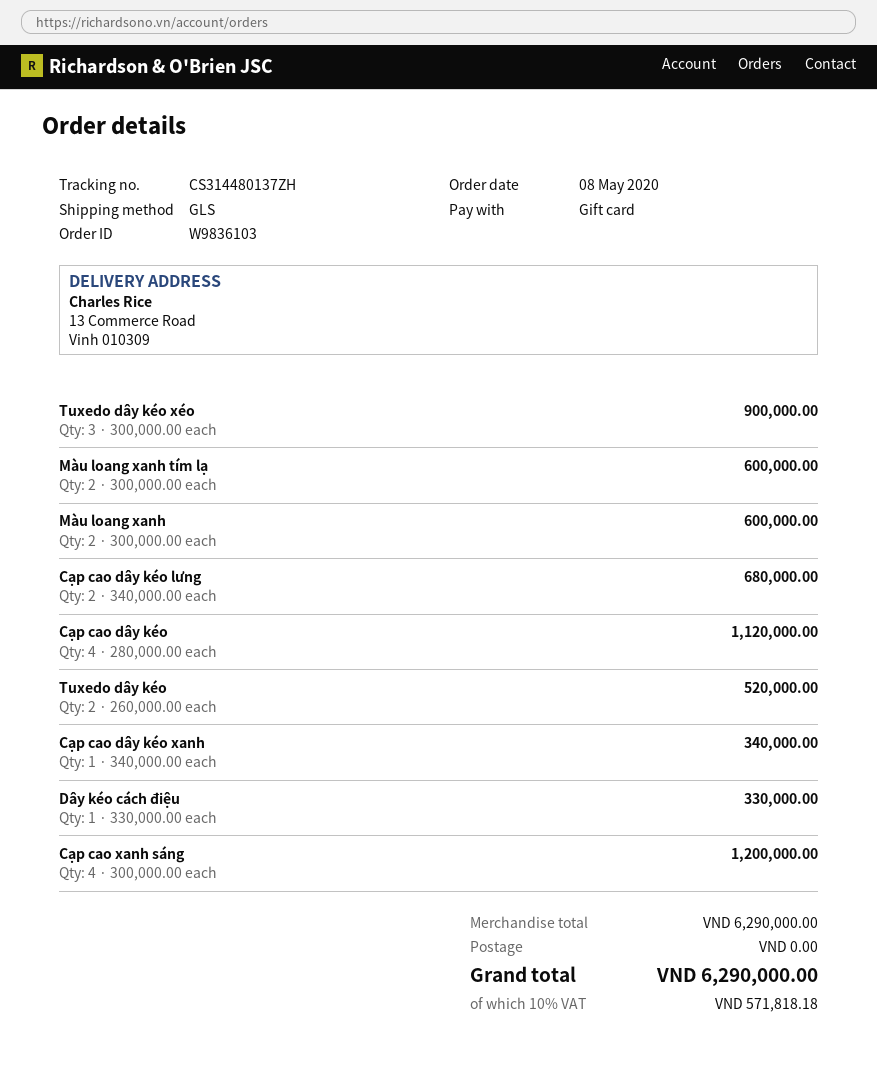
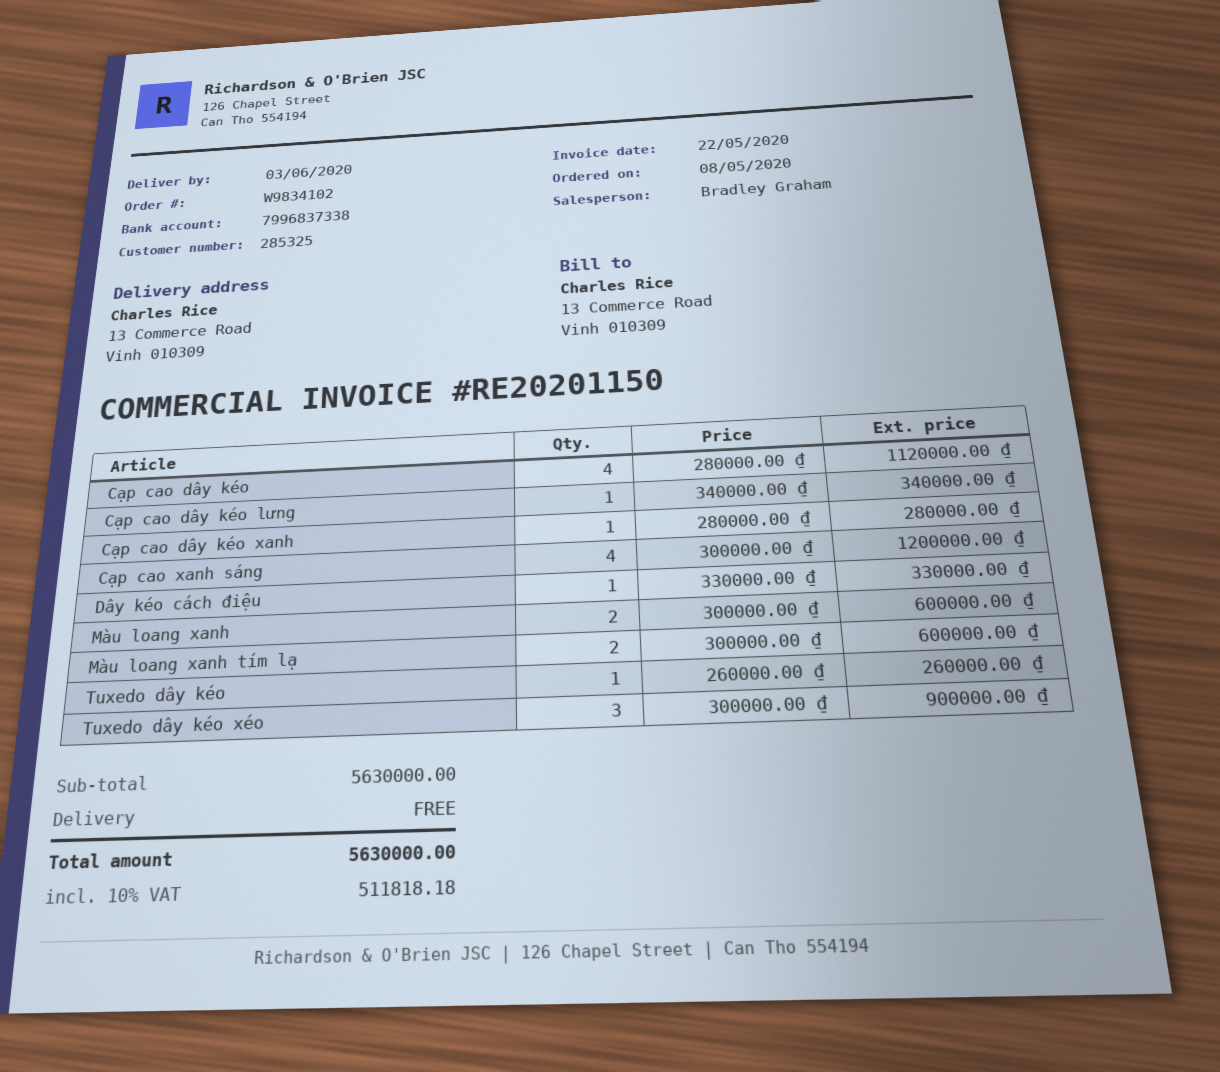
order number: W9836103 -> W9834102
Cạp cao dây kéo lưng: 2 x 340000.00 = 680000.00 -> 1 x 340000.00 = 340000.00
Tuxedo dây kéo: 2 x 260000.00 = 520000.00 -> 1 x 260000.00 = 260000.00
Cạp cao dây kéo xanh: 1 x 340000.00 = 340000.00 -> 1 x 280000.00 = 280000.00
subtotal: 6290000.00 -> 5630000.00
tax: 10% = 571818.18 -> 10% = 511818.18
total: 6290000.00 -> 5630000.00

